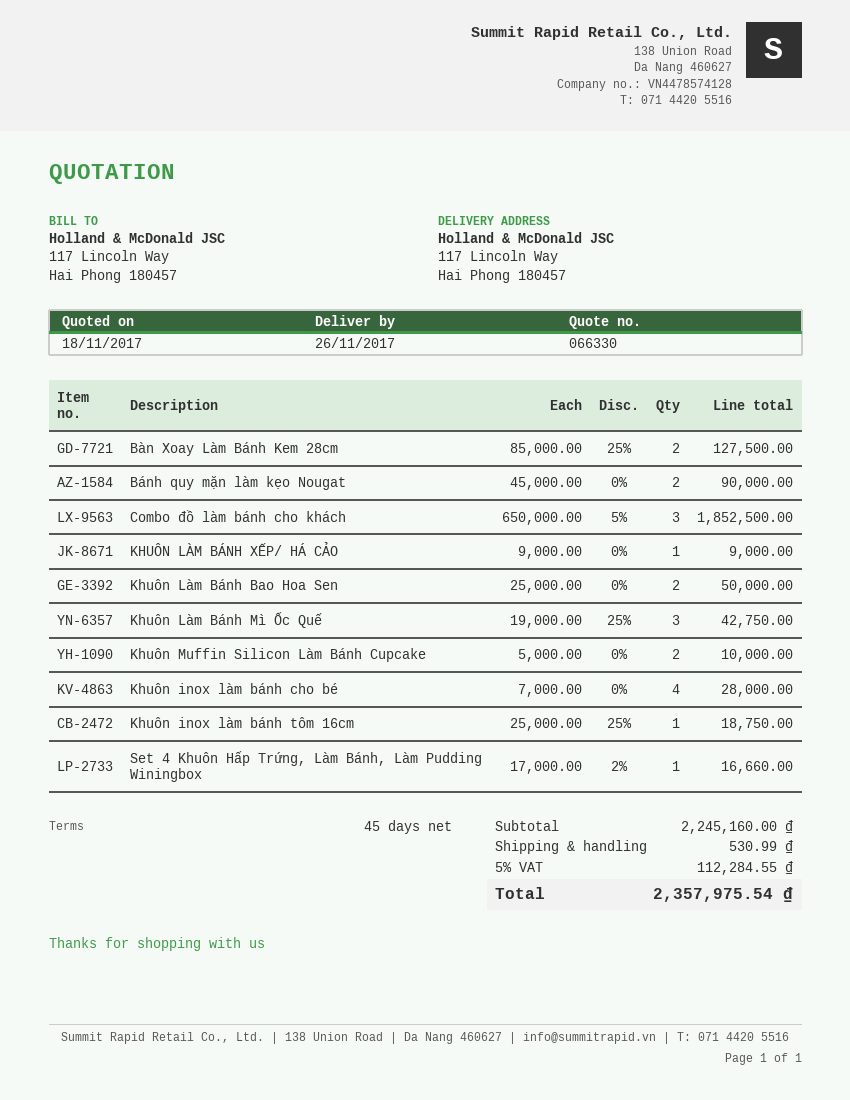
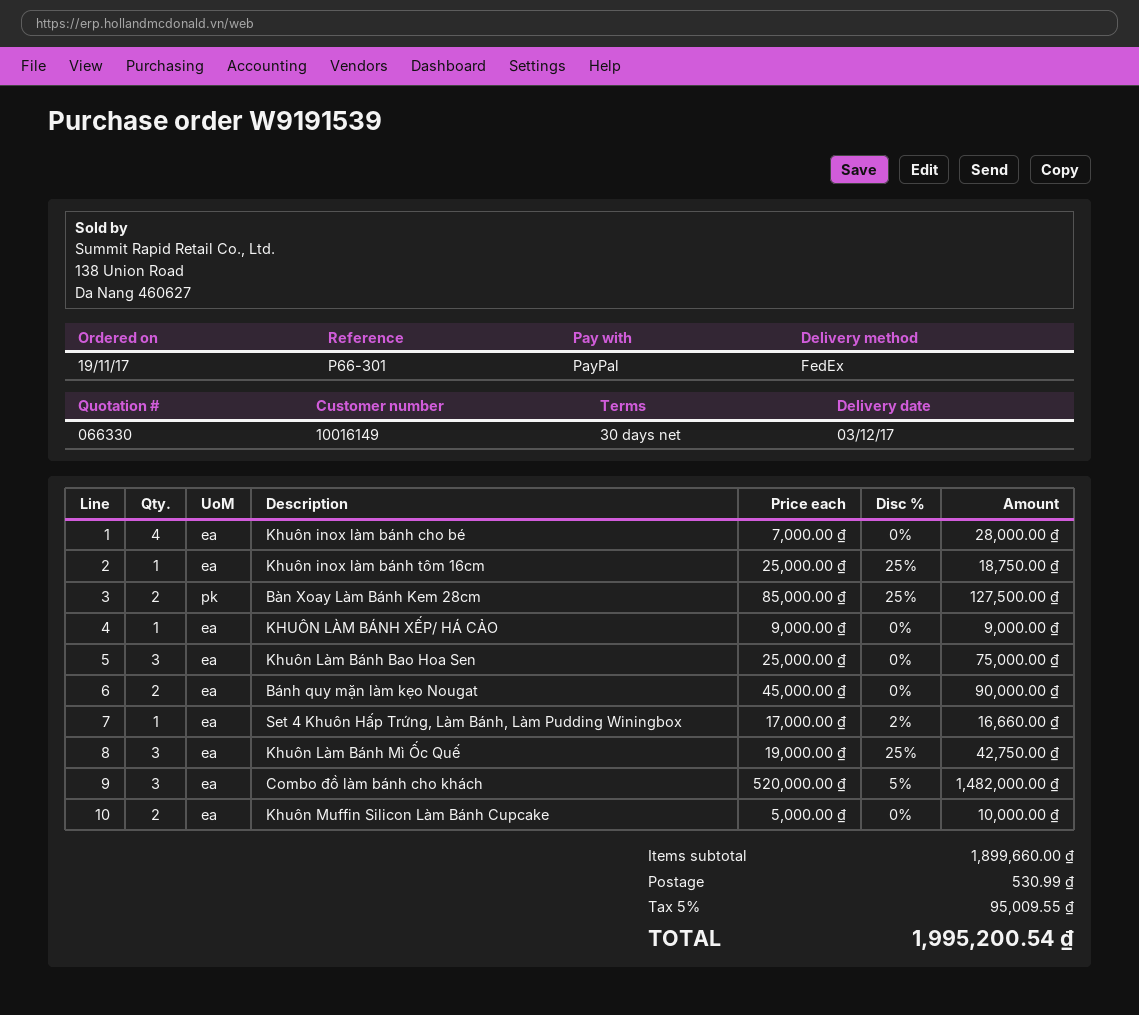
delivery date: 2017-11-26 -> 2017-12-03
payment terms: 45 days -> 30 days
Combo đồ làm bánh cho khách: 3 x 650000.00 - 5% = 1852500.00 -> 3 x 520000.00 - 5% = 1482000.00
Khuôn Làm Bánh Bao Hoa Sen: 2 x 25000.00 = 50000.00 -> 3 x 25000.00 = 75000.00
subtotal: 2245160.00 -> 1899660.00
tax: 5% = 112284.55 -> 5% = 95009.55
total: 2357975.54 -> 1995200.54

